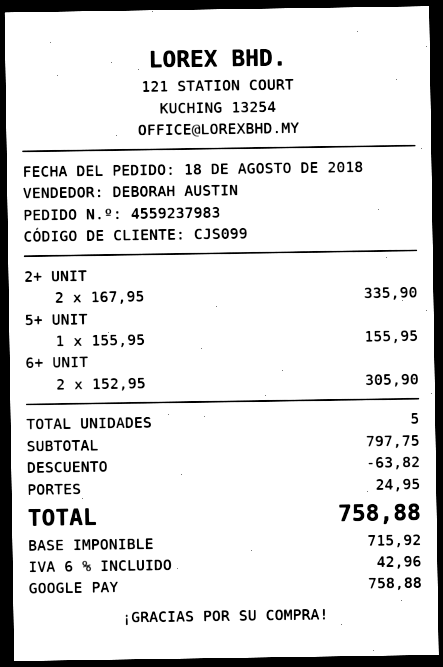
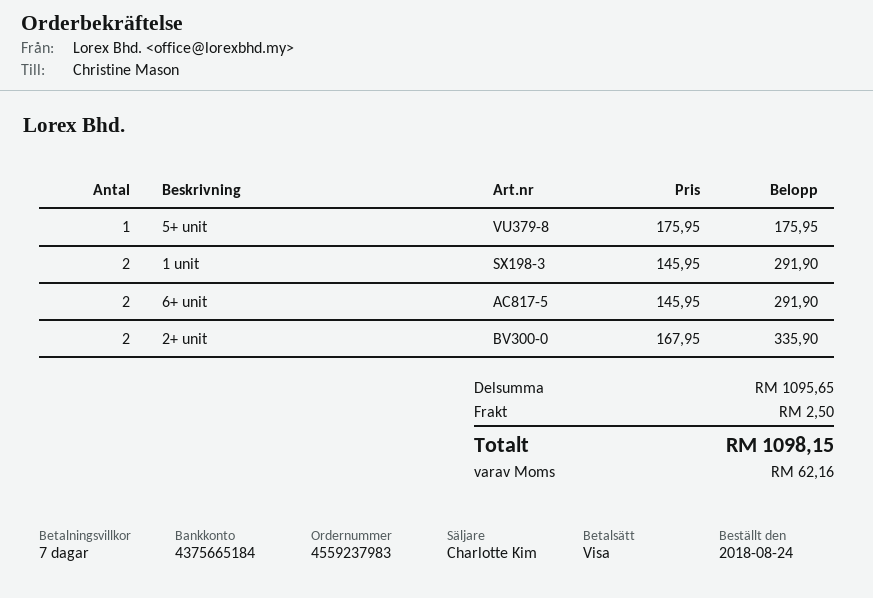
order date: 2018-08-18 -> 2018-08-24
sales rep: DEBORAH AUSTIN -> Charlotte Kim
payment method: Google Pay -> Visa
5+ UNIT: 1 x 155.95 = 155.95 -> 1 x 175.95 = 175.95
6+ UNIT: 2 x 152.95 = 305.90 -> 2 x 145.95 = 291.90
1 unit: none -> 2 x 145.95 = 291.90
subtotal: 797.75 -> 1095.65
discount: 63.82 -> none
shipping: 24.95 -> 2.50
tax: 42.96 -> 62.16
total: 758.88 -> 1098.15

